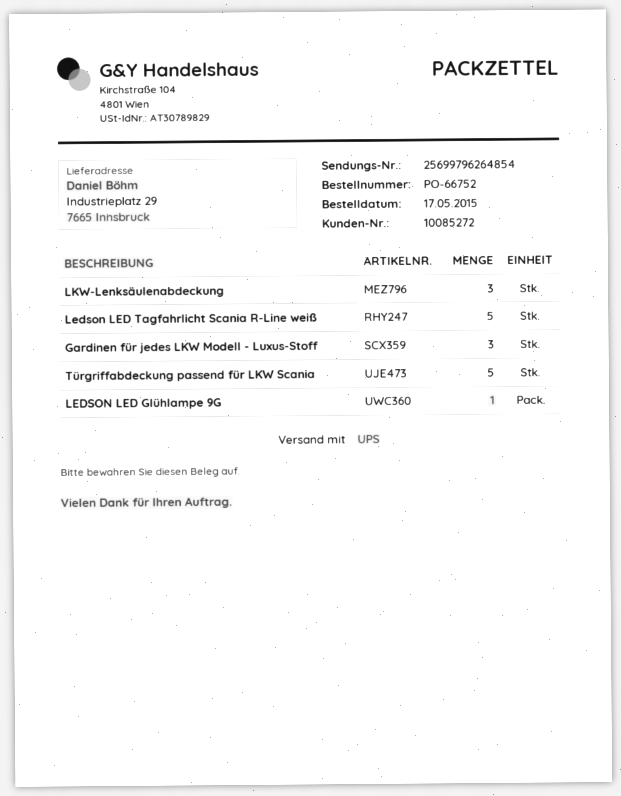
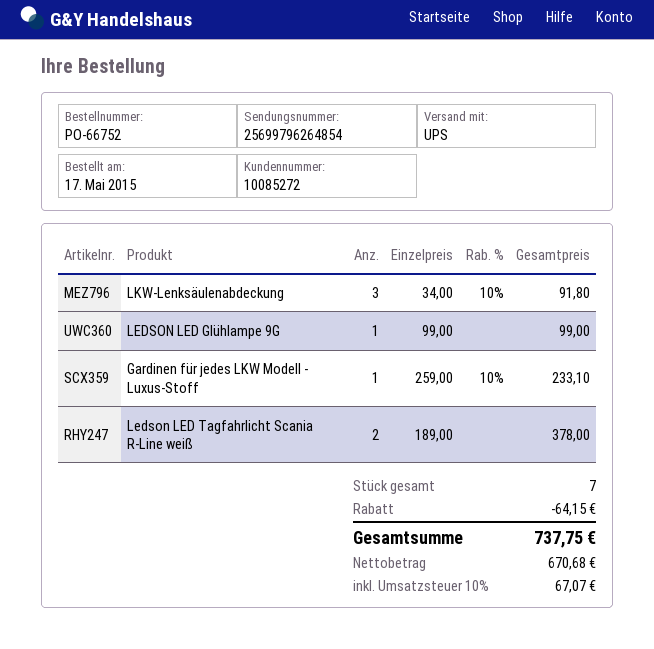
Ledson LED Tagfahrlicht Scania R-Line weiß: 5 -> 2
Gardinen für jedes LKW Modell - Luxus-Stoff: 3 -> 1
Türgriffabdeckung passend für LKW Scania: 5 -> none

